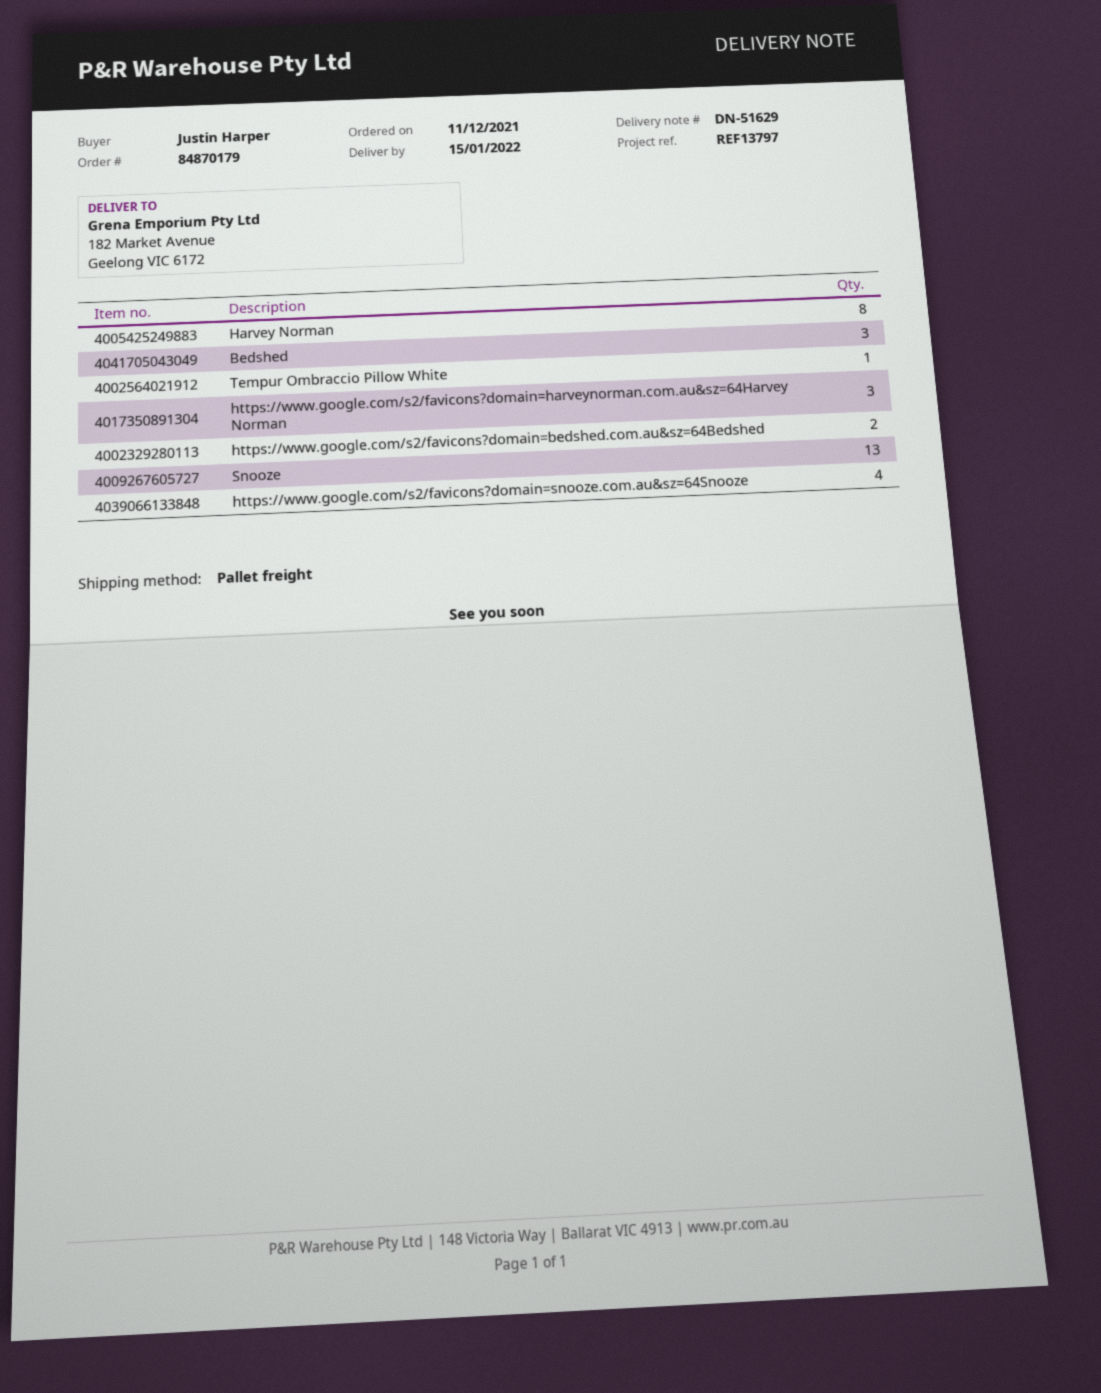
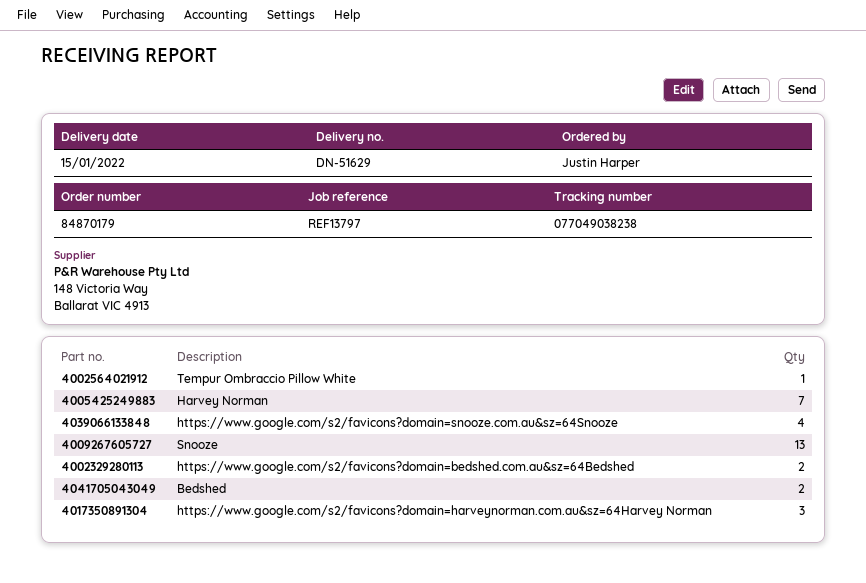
Harvey Norman: 8 -> 7
Bedshed: 3 -> 2

